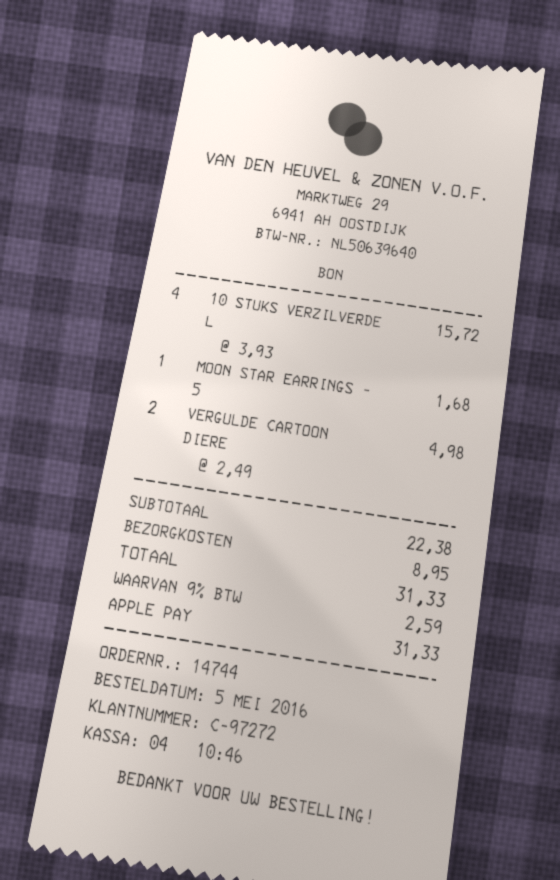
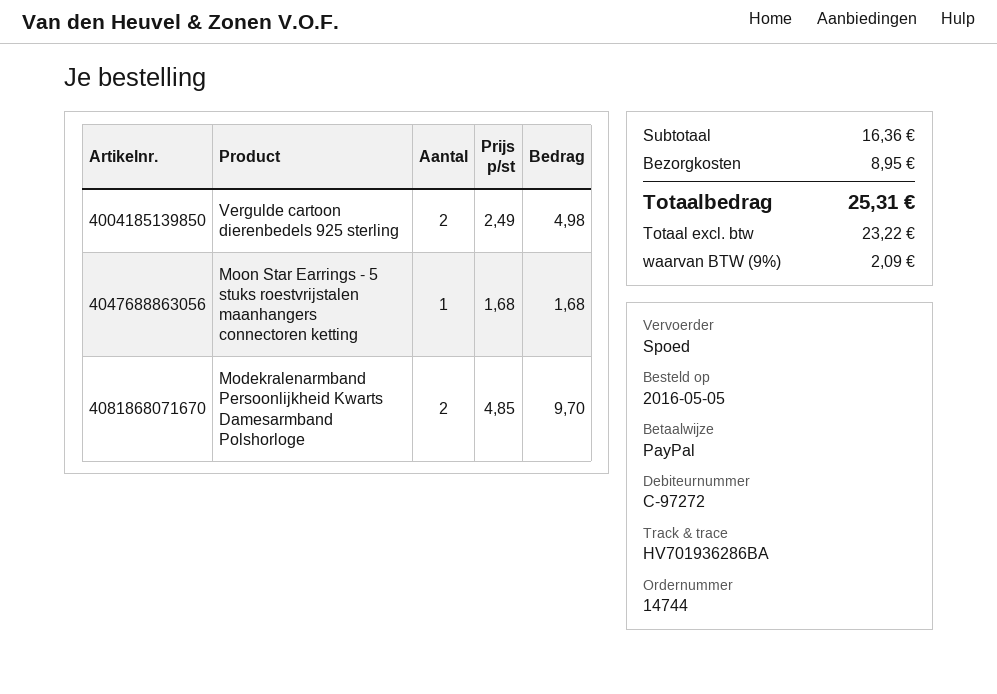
payment method: Apple Pay -> PayPal
10 STUKS VERZILVERDE L: 4 x 3.93 = 15.72 -> none
Modekralenarmband Persoonlijkheid Kwarts Damesarmband Polshorloge: none -> 2 x 4.85 = 9.70
subtotal: 22.38 -> 16.36
tax: 9% = 2.59 -> 9% = 2.09
total: 31.33 -> 25.31

